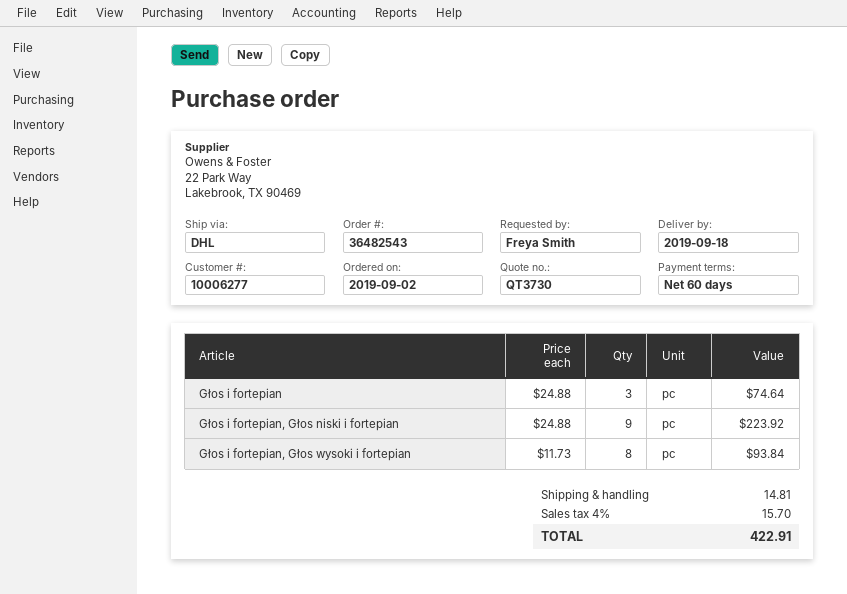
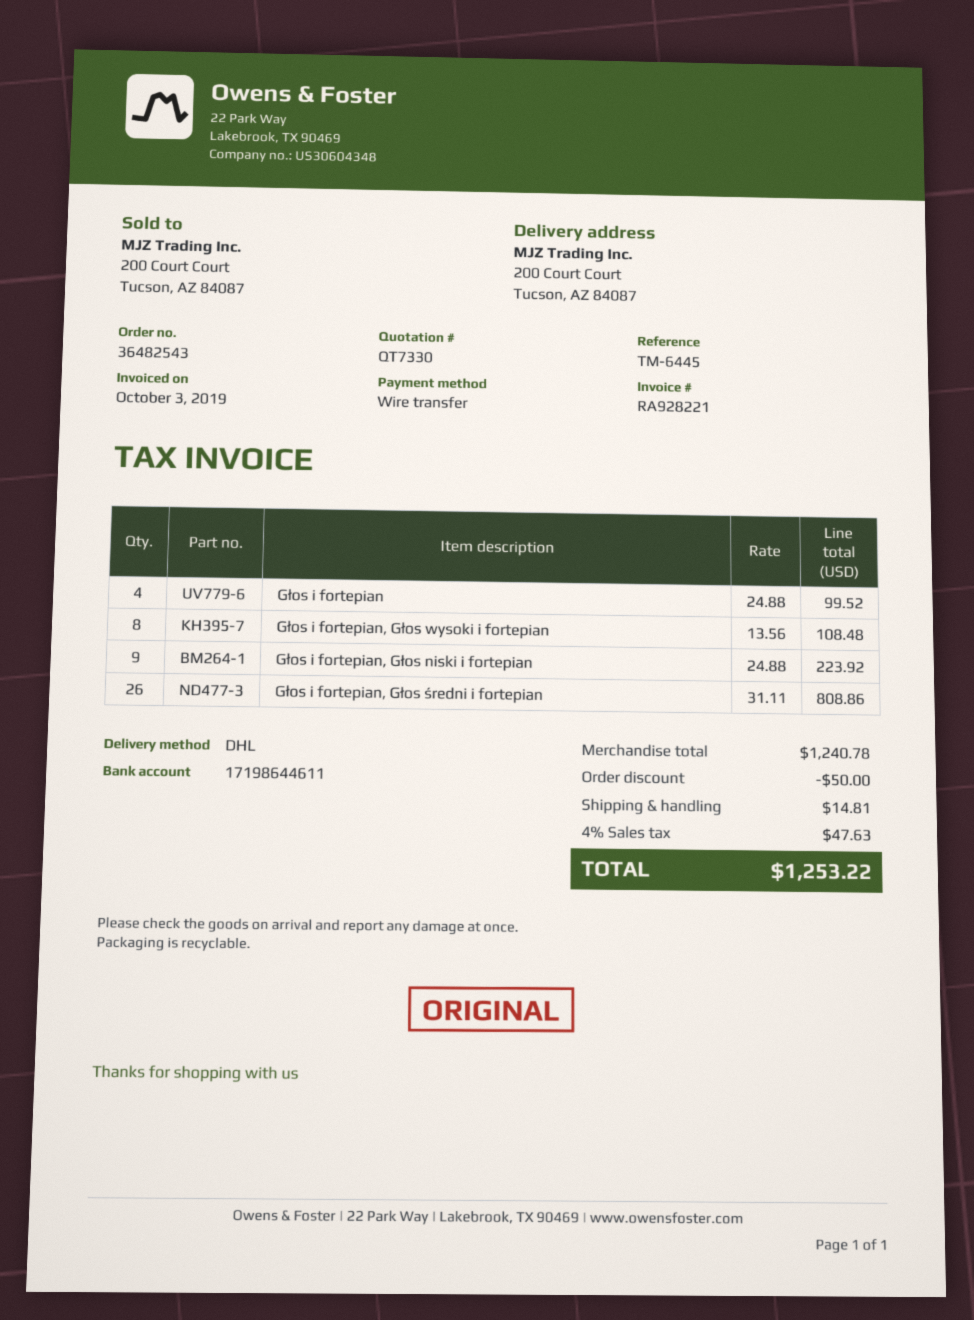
quote number: QT3730 -> QT7330
Głos i fortepian: 3 x 24.88 = 74.64 -> 4 x 24.88 = 99.52
Głos i fortepian, Głos wysoki i fortepian: 8 x 11.73 = 93.84 -> 8 x 13.56 = 108.48
Głos i fortepian, Głos średni i fortepian: none -> 26 x 31.11 = 808.86
discount: none -> 50.00
tax: 4% = 15.70 -> 4% = 47.63
total: 422.91 -> 1253.22

